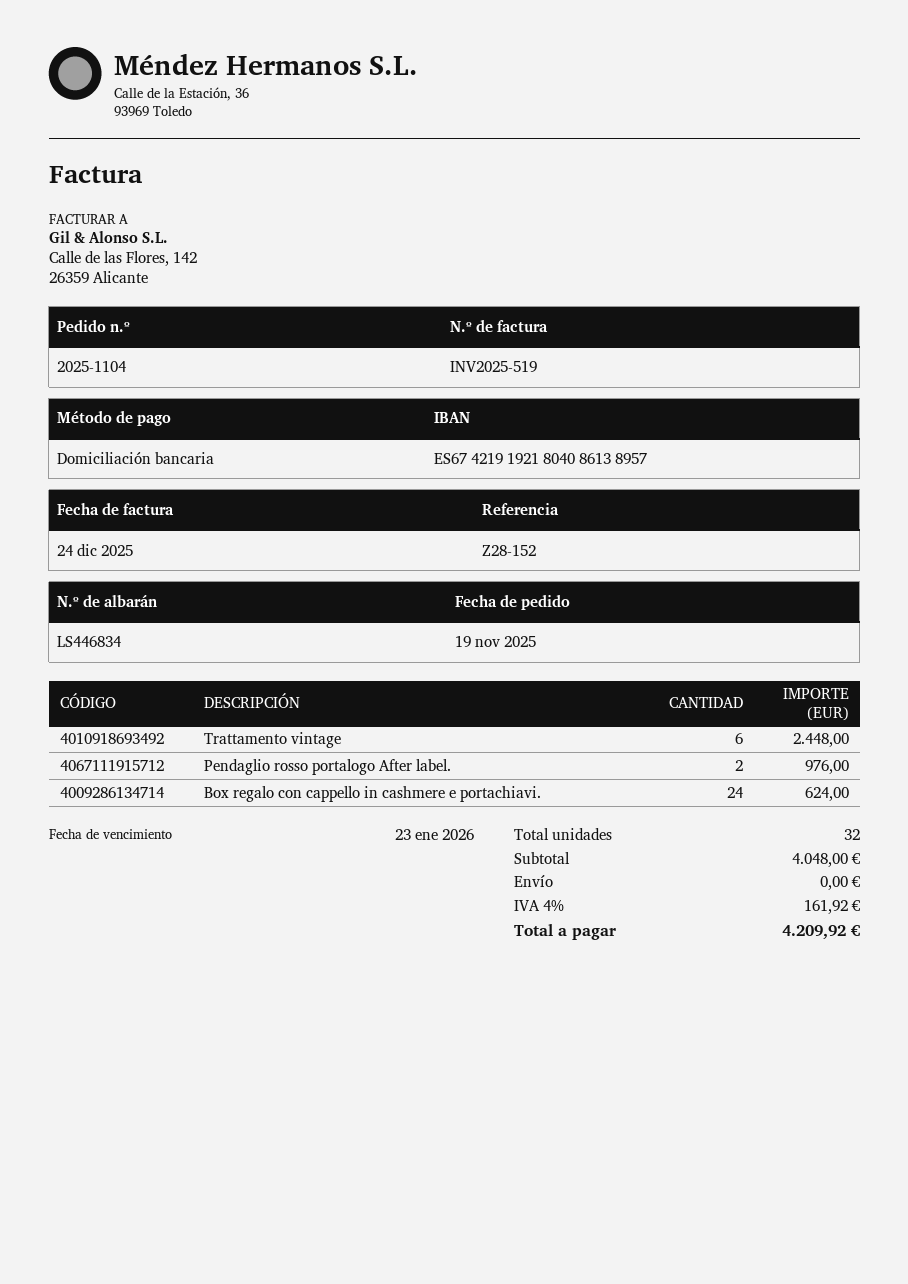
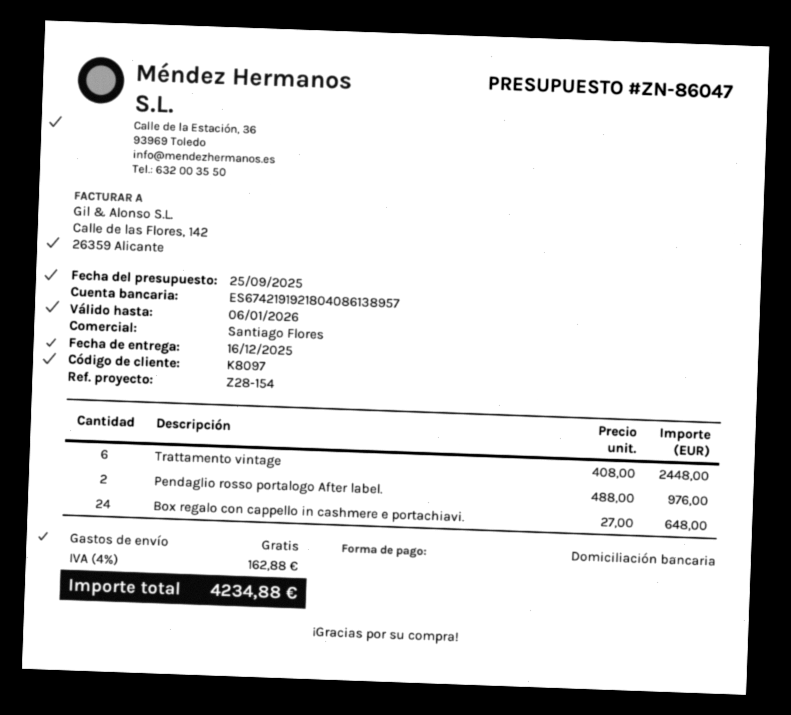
reference: Z28-152 -> Z28-154
Box regalo con cappello in cashmere e portachiavi.: 24 for 624.00 -> 24 for 648.00
tax: 4% = 161.92 -> 4% = 162.88
total: 4209.92 -> 4234.88

